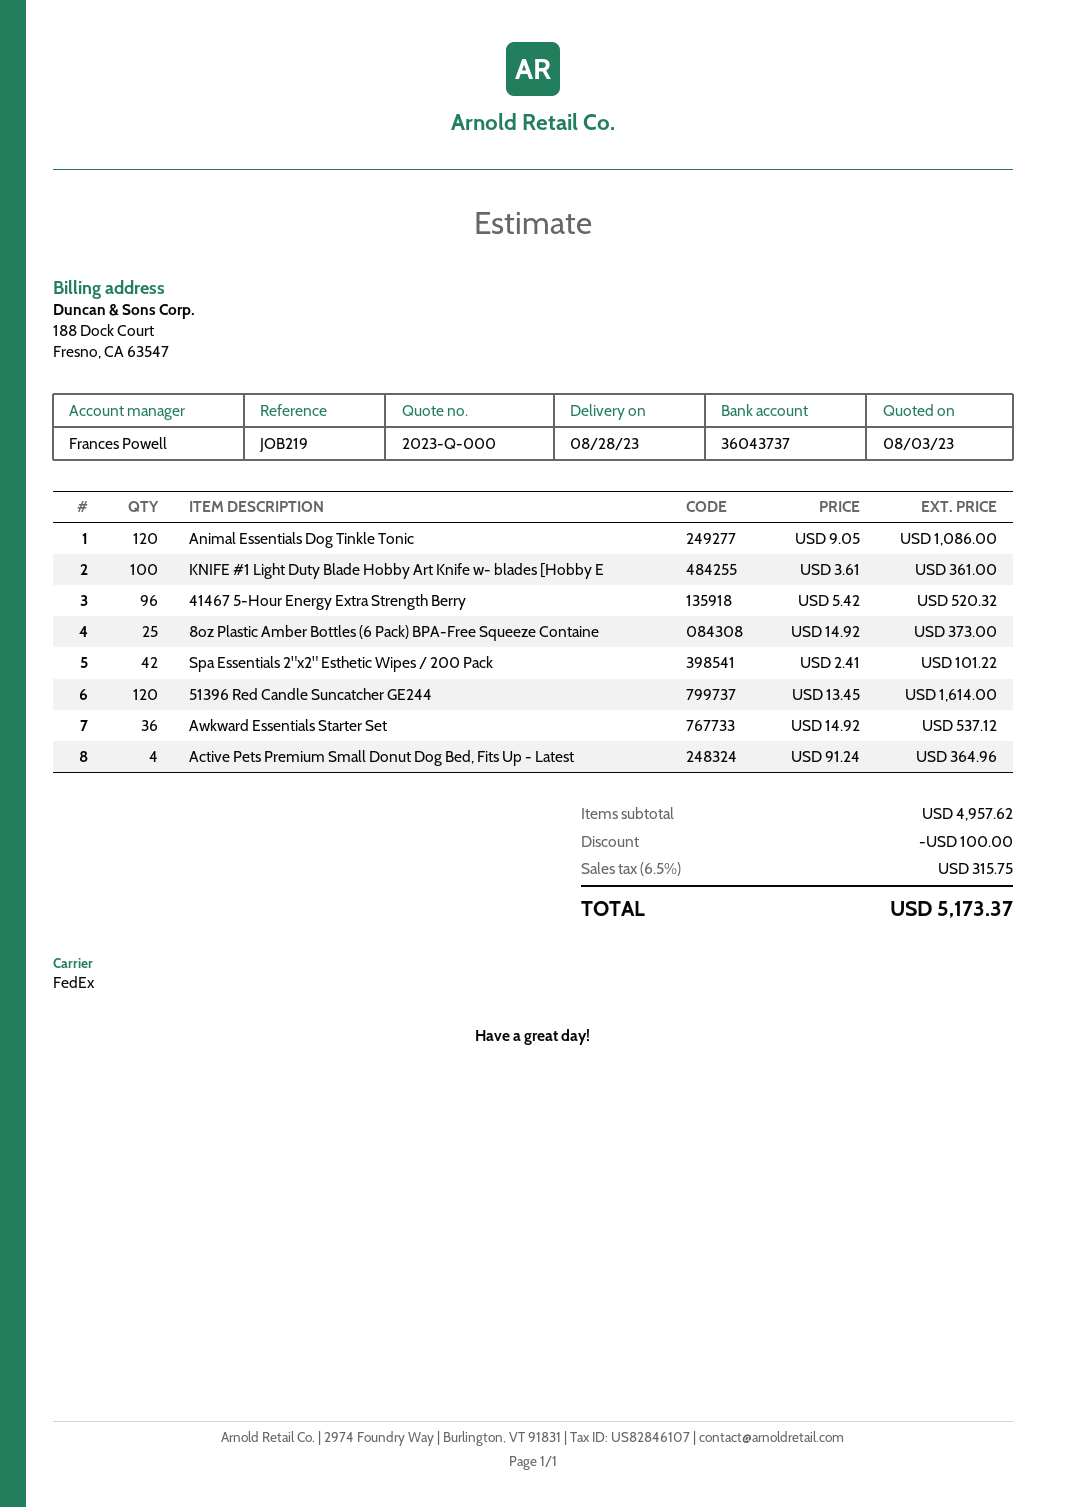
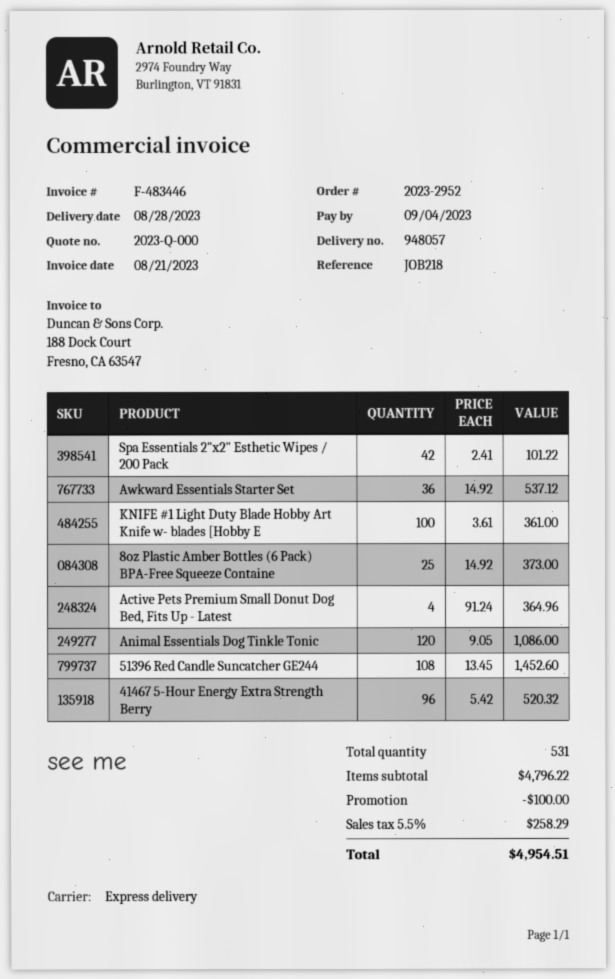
reference: JOB219 -> JOB218
shipping method: FedEx -> express
51396 Red Candle Suncatcher GE244: 120 x 13.45 = 1614.00 -> 108 x 13.45 = 1452.60
subtotal: 4957.62 -> 4796.22
tax: 6.5% = 315.75 -> 5.5% = 258.29
total: 5173.37 -> 4954.51

